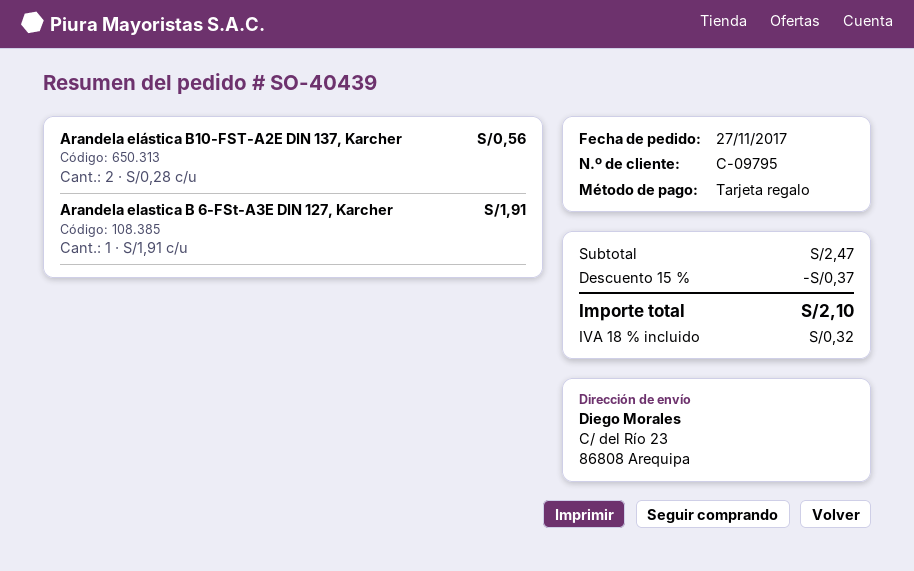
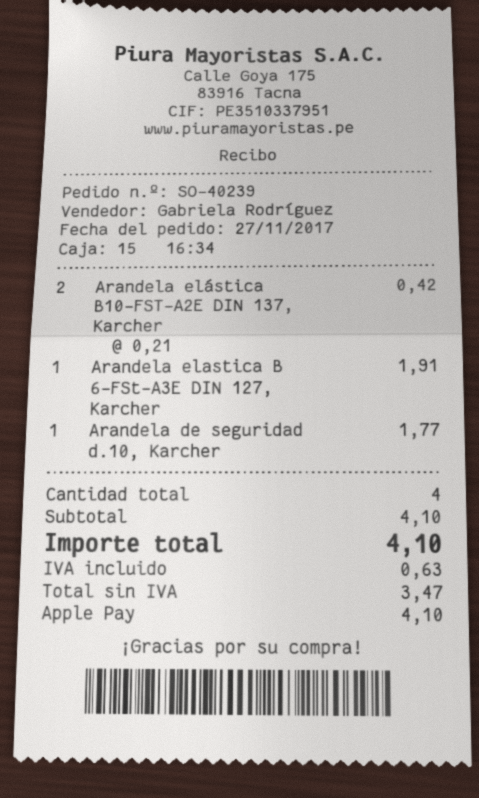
order number: SO-40439 -> SO-40239
payment method: gift card -> Apple Pay
Arandela elástica B10-FST-A2E DIN 137, Karcher: 2 x 0.28 = 0.56 -> 2 x 0.21 = 0.42
Arandela de seguridad d.10, Karcher: none -> 1 x 1.77 = 1.77
subtotal: 2.47 -> 4.10
discount: 15% = 0.37 -> none
tax: 0.32 -> 0.63
total: 2.10 -> 4.10

